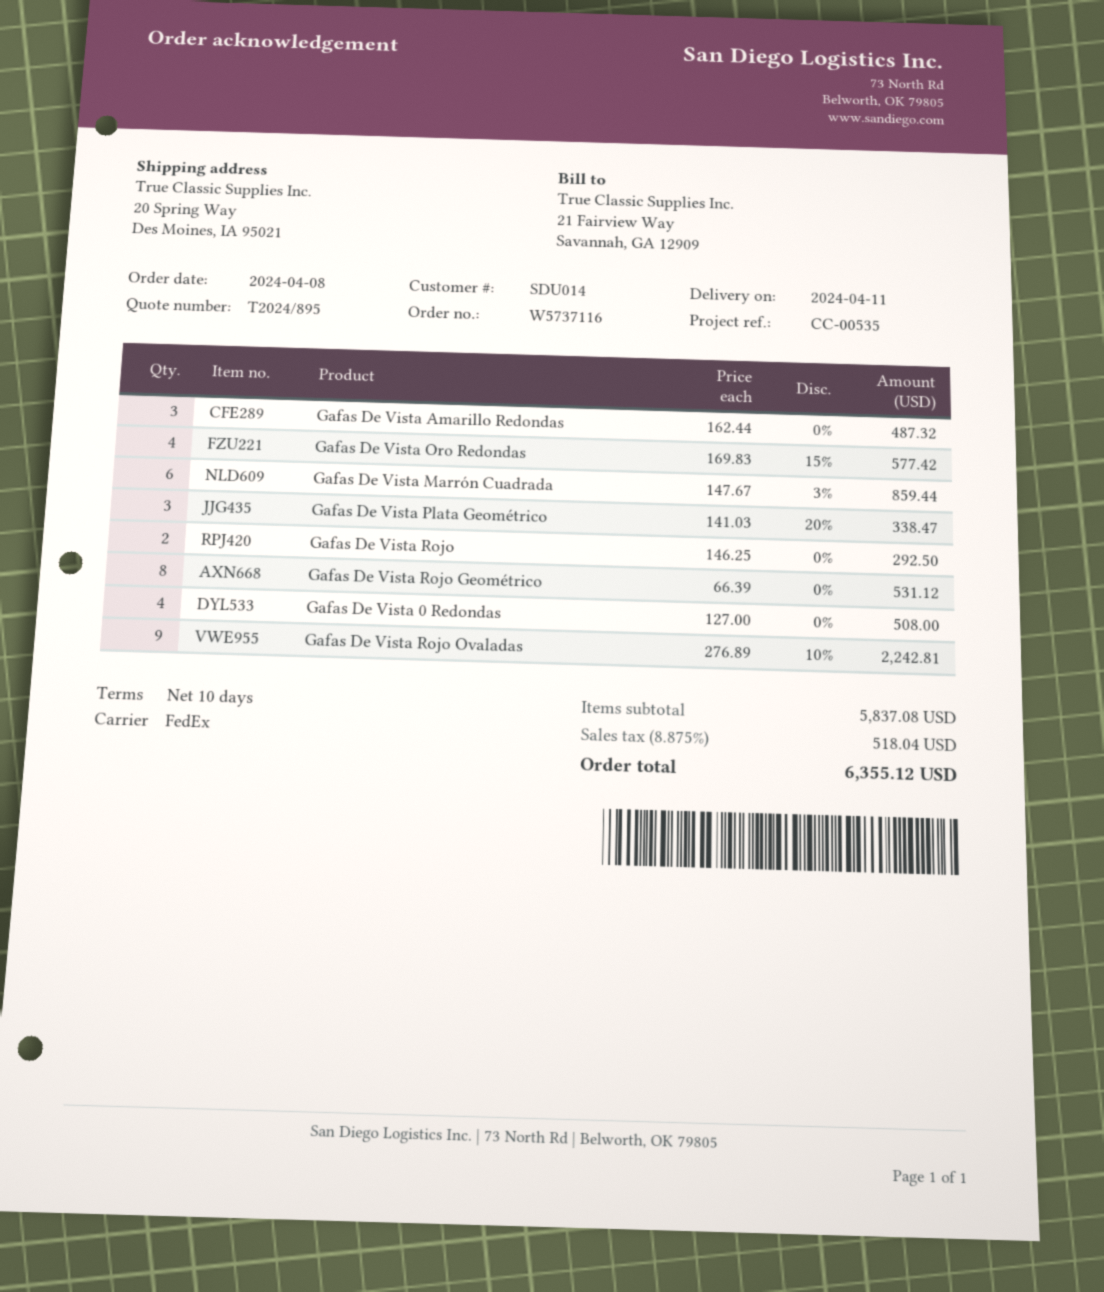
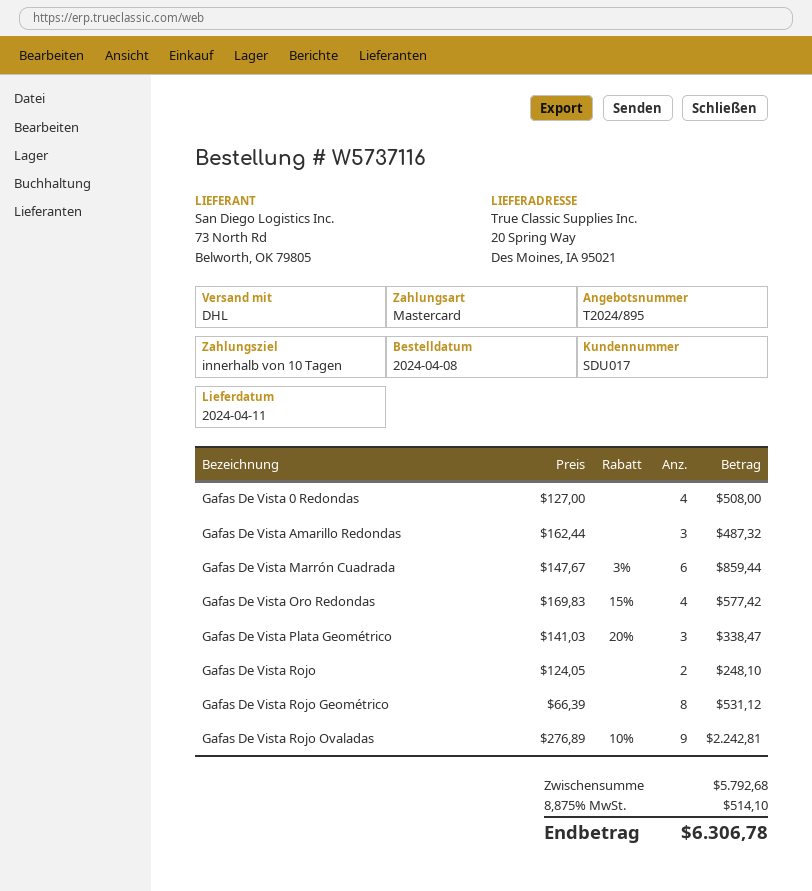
customer number: SDU014 -> SDU017
shipping method: FedEx -> DHL
Gafas De Vista Rojo: 2 x 146.25 = 292.50 -> 2 x 124.05 = 248.10
subtotal: 5837.08 -> 5792.68
tax: 8.875% = 518.04 -> 8.875% = 514.10
total: 6355.12 -> 6306.78

